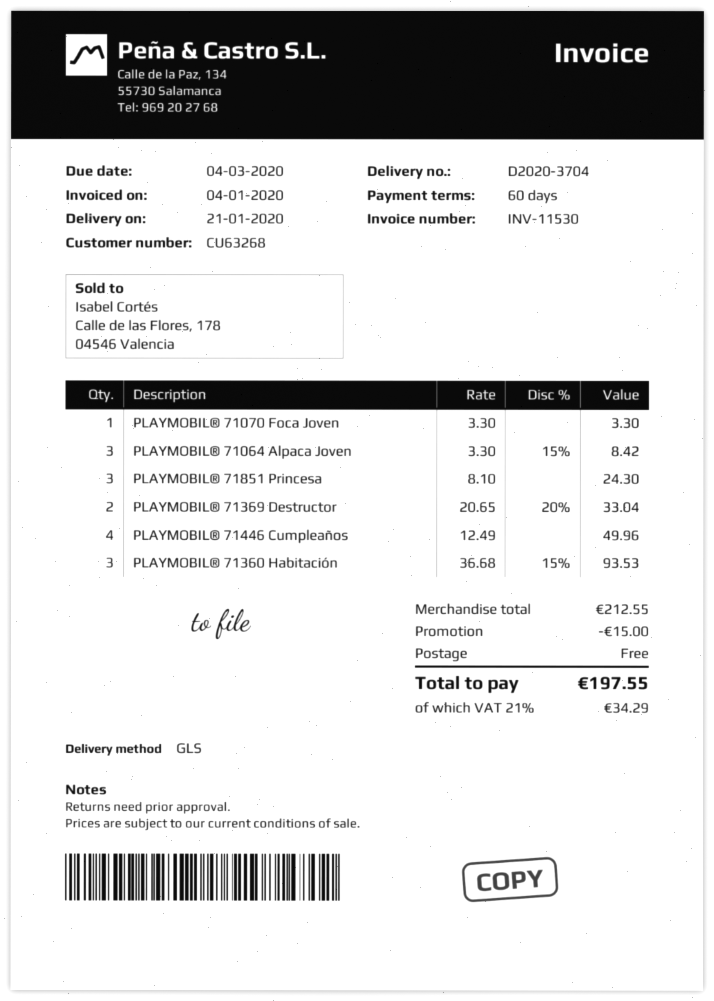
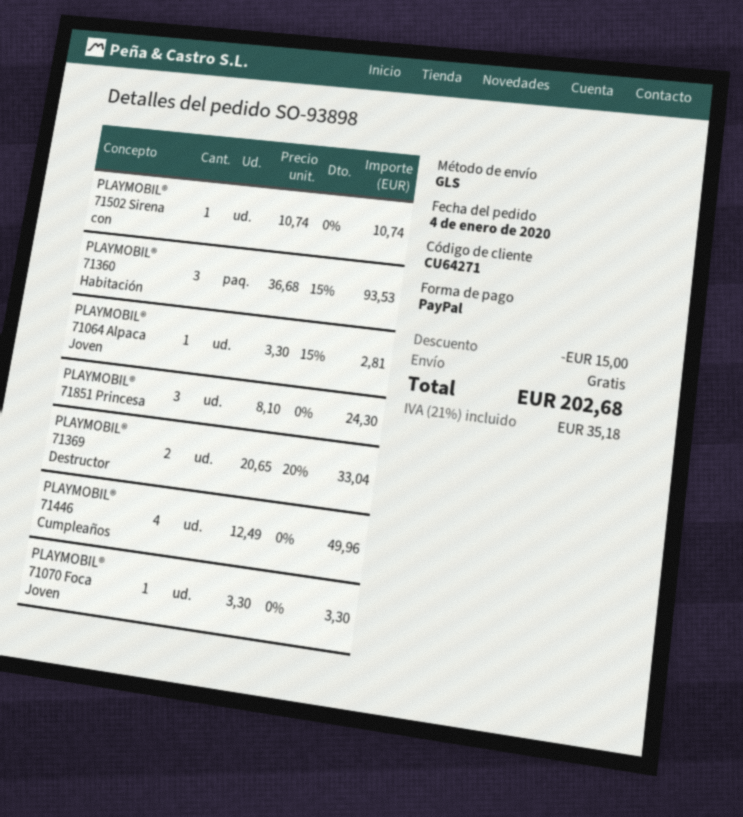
customer number: CU63268 -> CU64271
PLAYMOBIL® 71064 Alpaca Joven: 3 x 3.30 - 15% = 8.42 -> 1 x 3.30 - 15% = 2.81
PLAYMOBIL® 71502 Sirena con: none -> 1 x 10.74 = 10.74
tax: 21% = 34.29 -> 21% = 35.18
total: 197.55 -> 202.68

